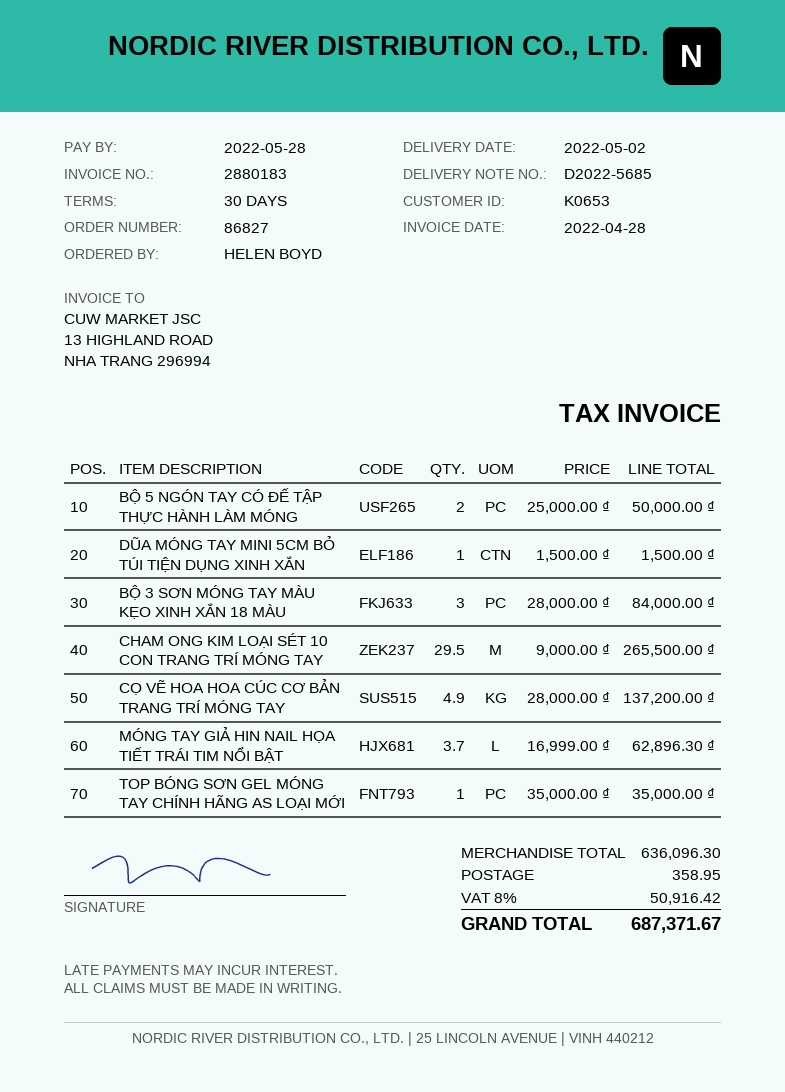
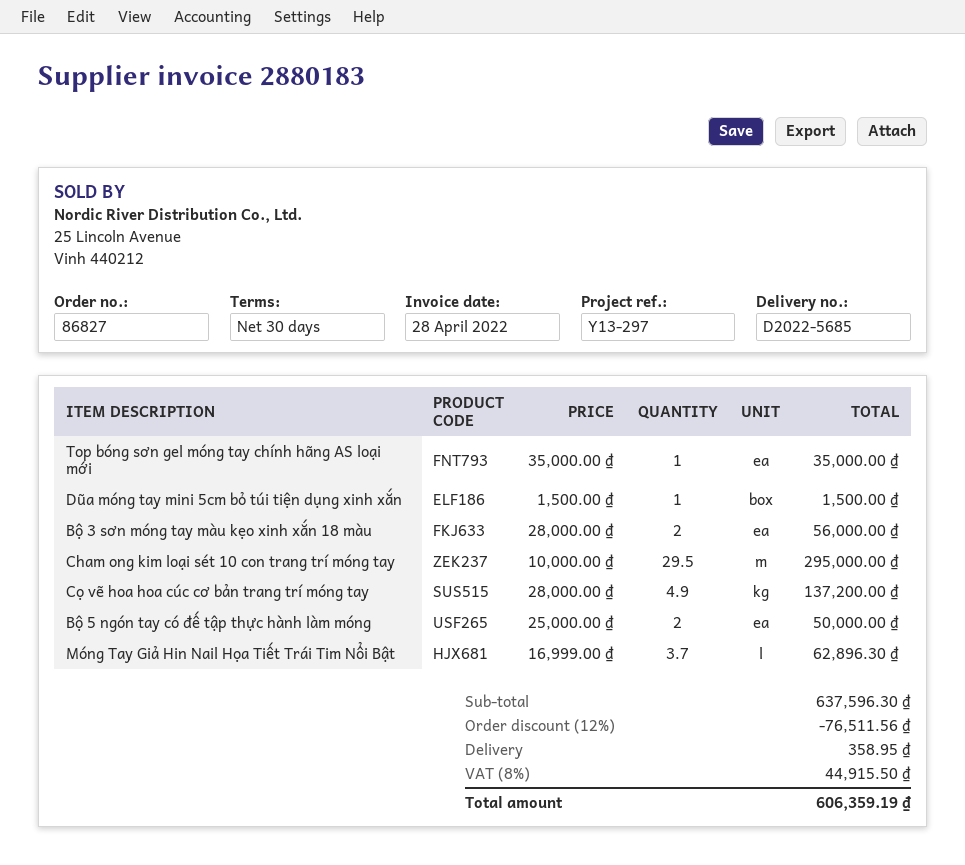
BỘ 3 SƠN MÓNG TAY MÀU KẸO XINH XẮN 18 MÀU: 3 x 28000.00 = 84000.00 -> 2 x 28000.00 = 56000.00
CHAM ONG KIM LOẠI SÉT 10 CON TRANG TRÍ MÓNG TAY: 29.5 x 9000.00 = 265500.00 -> 29.5 x 10000.00 = 295000.00
subtotal: 636096.30 -> 637596.30
discount: none -> 12% = 76511.56
tax: 8% = 50916.42 -> 8% = 44915.50
total: 687371.67 -> 606359.19

